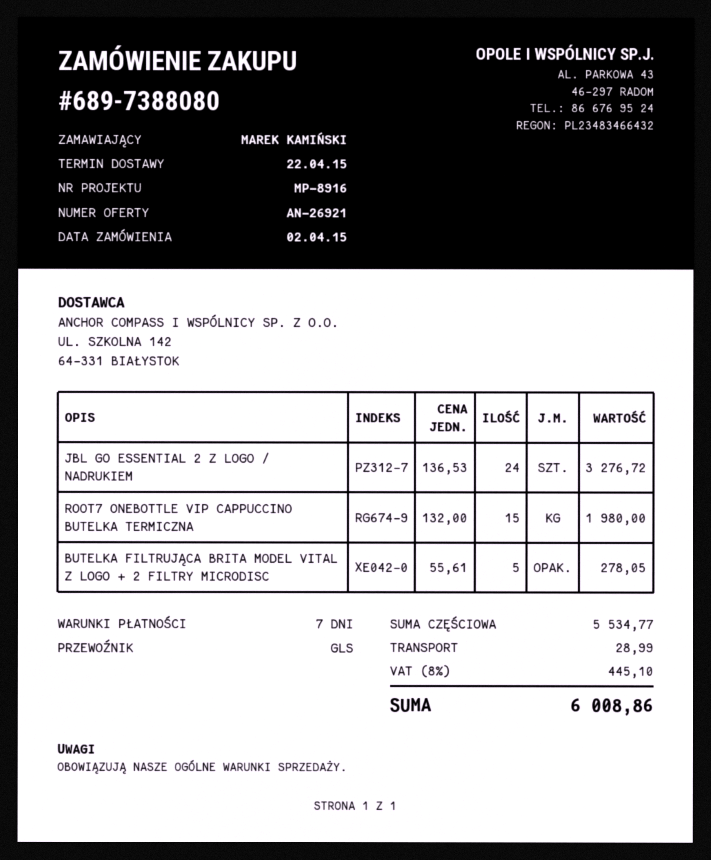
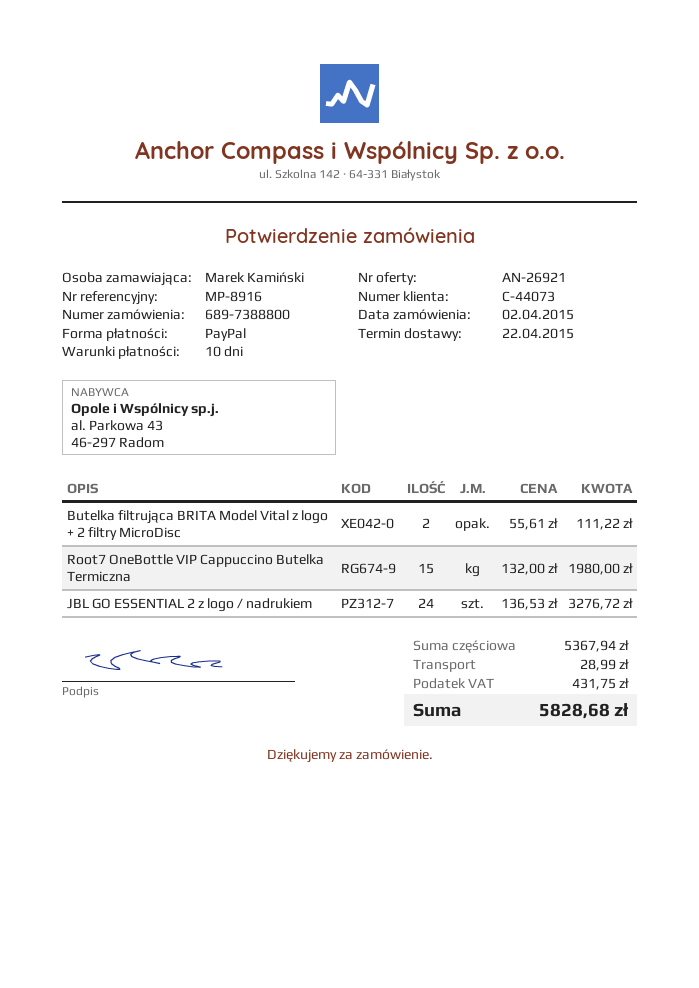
order number: 689-7388080 -> 689-7388800
payment terms: 7 days -> 10 days
BUTELKA FILTRUJĄCA BRITA MODEL VITAL Z LOGO + 2 FILTRY MICRODISC: 5 x 55.61 = 278.05 -> 2 x 55.61 = 111.22
subtotal: 5534.77 -> 5367.94
tax: 445.10 -> 431.75
total: 6008.86 -> 5828.68

